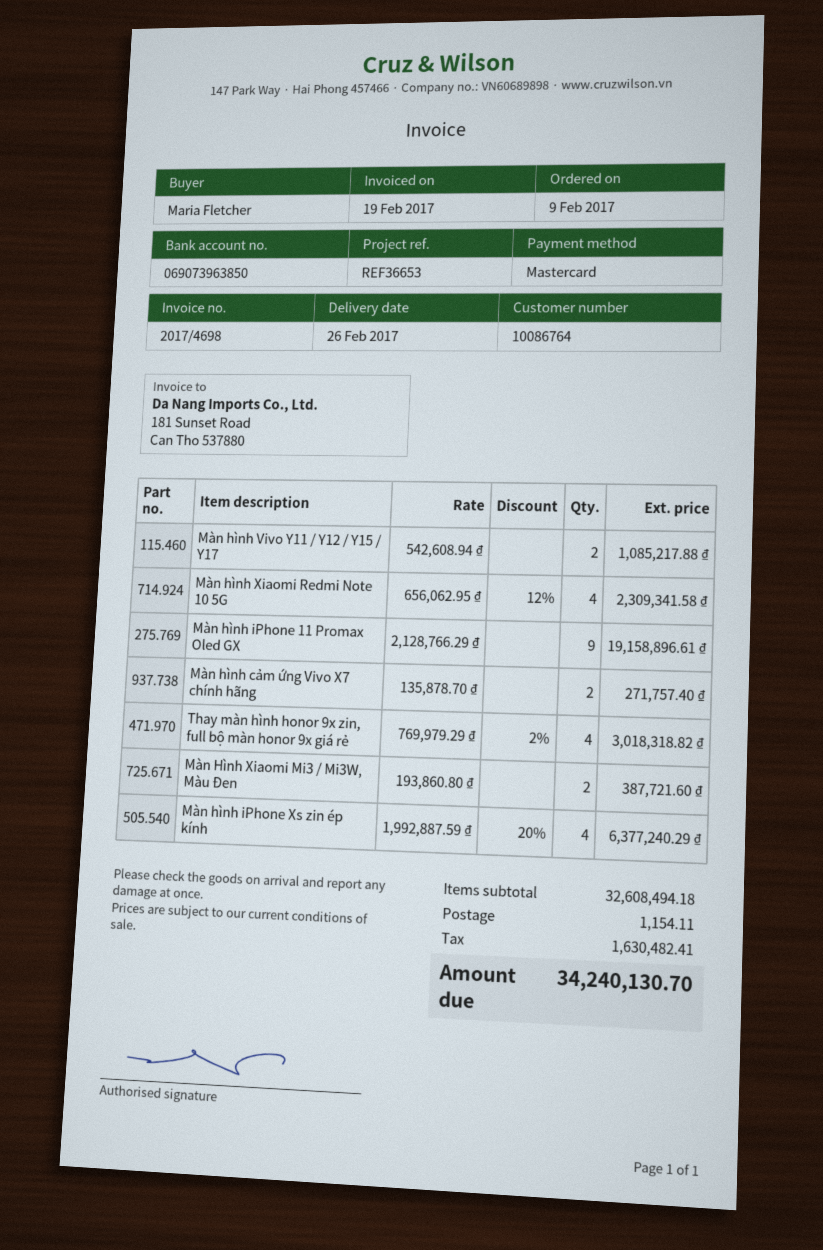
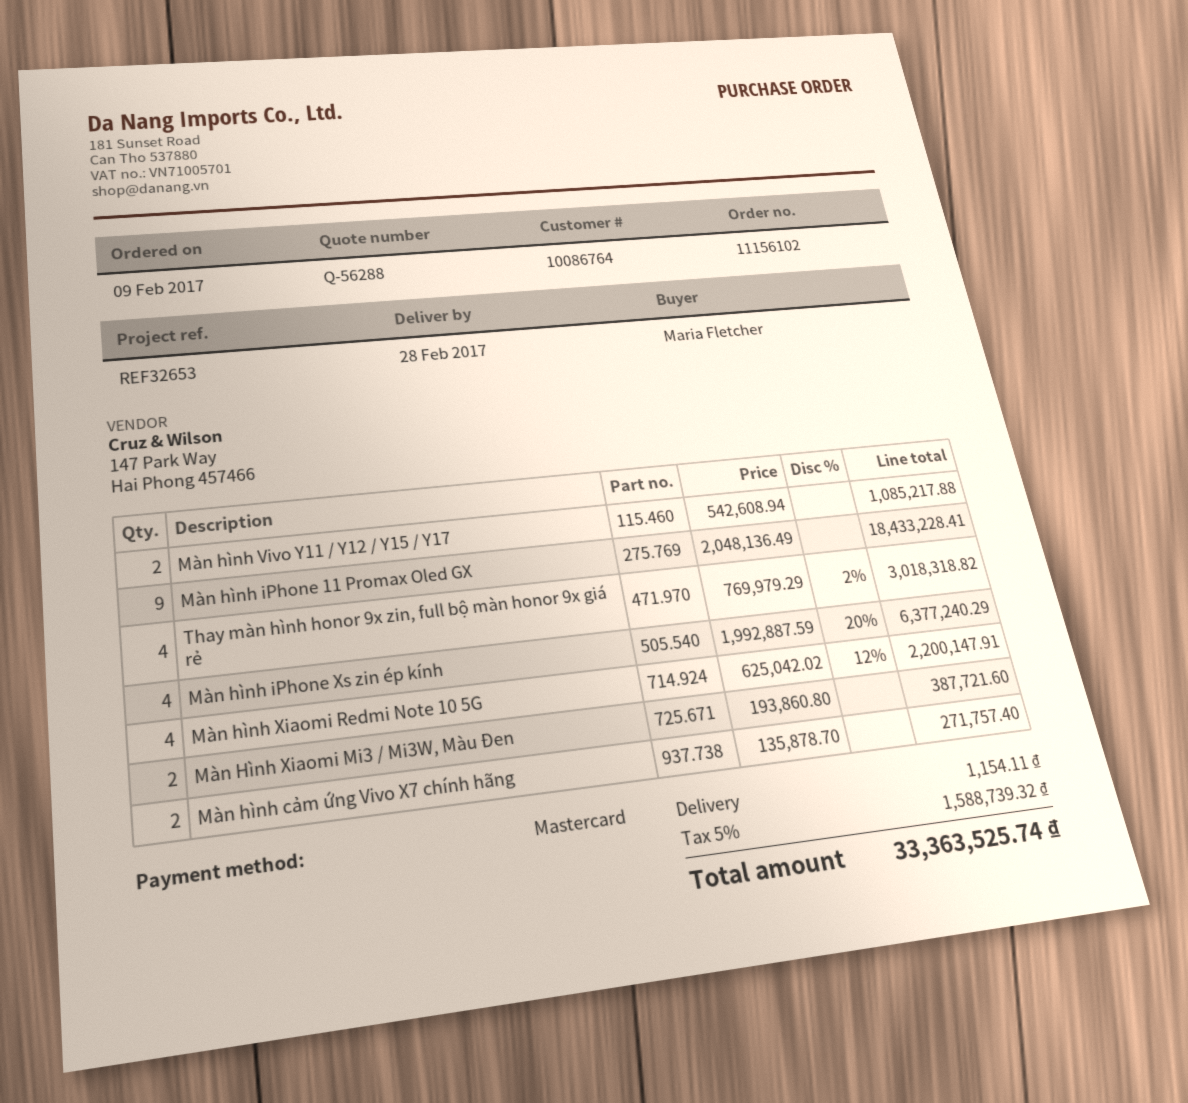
delivery date: 2017-02-26 -> 2017-02-28
reference: REF36653 -> REF32653
Màn hình Xiaomi Redmi Note 10 5G: 4 x 656062.95 - 12% = 2309341.58 -> 4 x 625042.02 - 12% = 2200147.91
Màn hình iPhone 11 Promax Oled GX: 9 x 2128766.29 = 19158896.61 -> 9 x 2048136.49 = 18433228.41
tax: 1630482.41 -> 1588739.32
total: 34240130.70 -> 33363525.74

